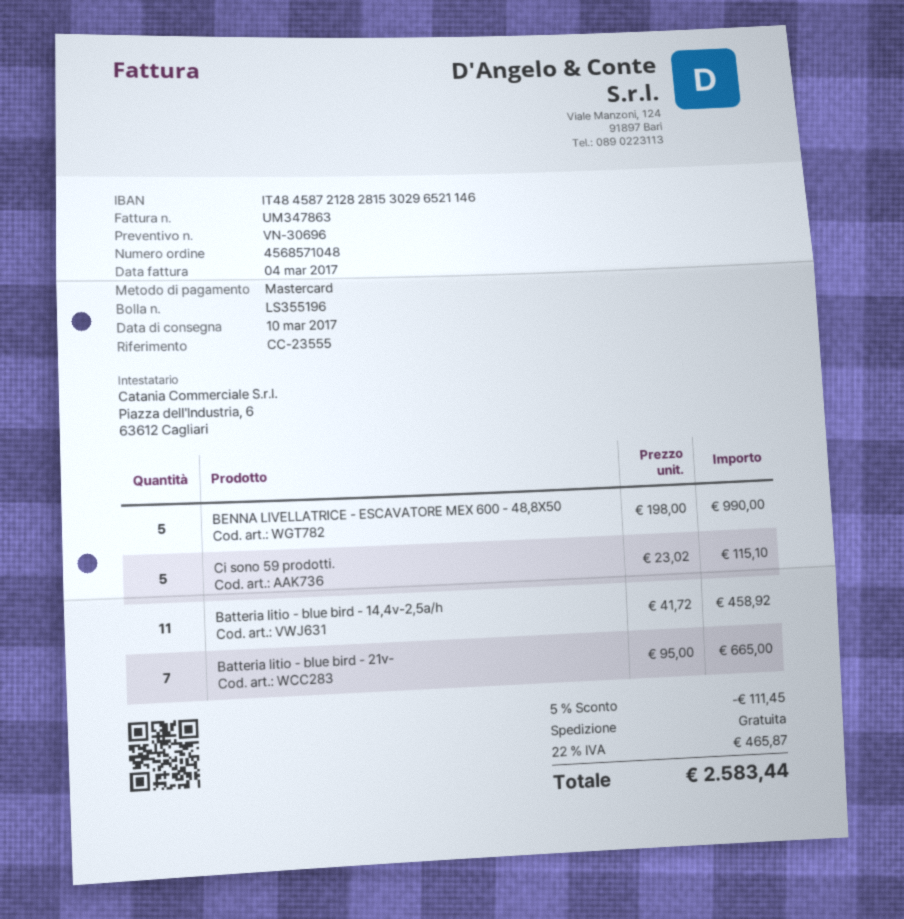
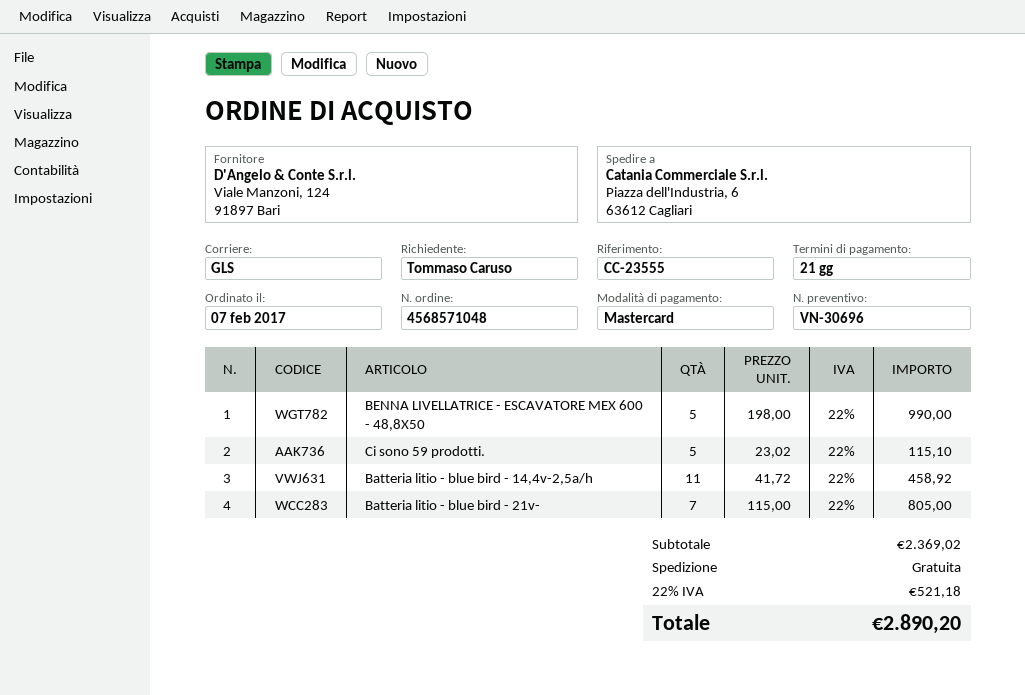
Batteria litio - blue bird - 21v-: 7 x 95.00 = 665.00 -> 7 x 115.00 = 805.00
discount: 5% = 111.45 -> none
tax: 22% = 465.87 -> 22% = 521.18
total: 2583.44 -> 2890.20

